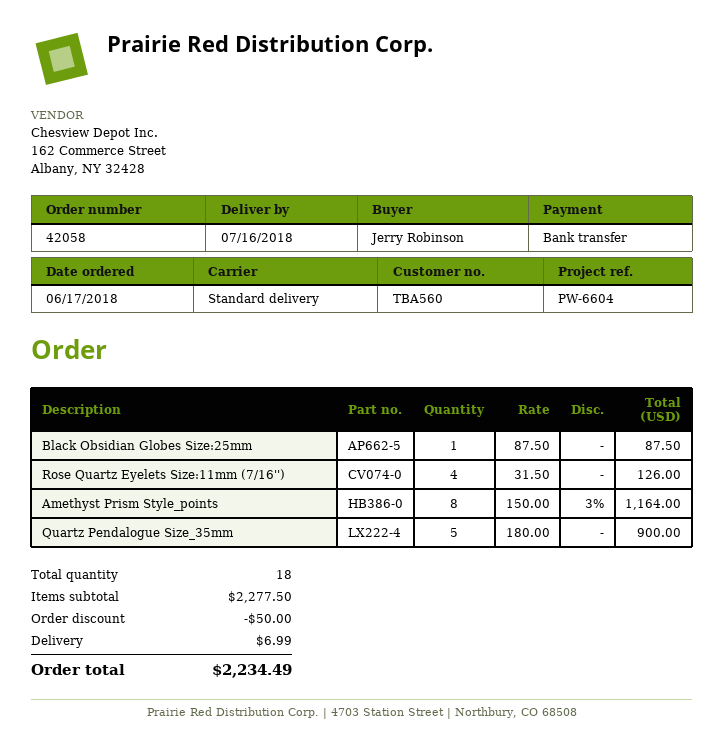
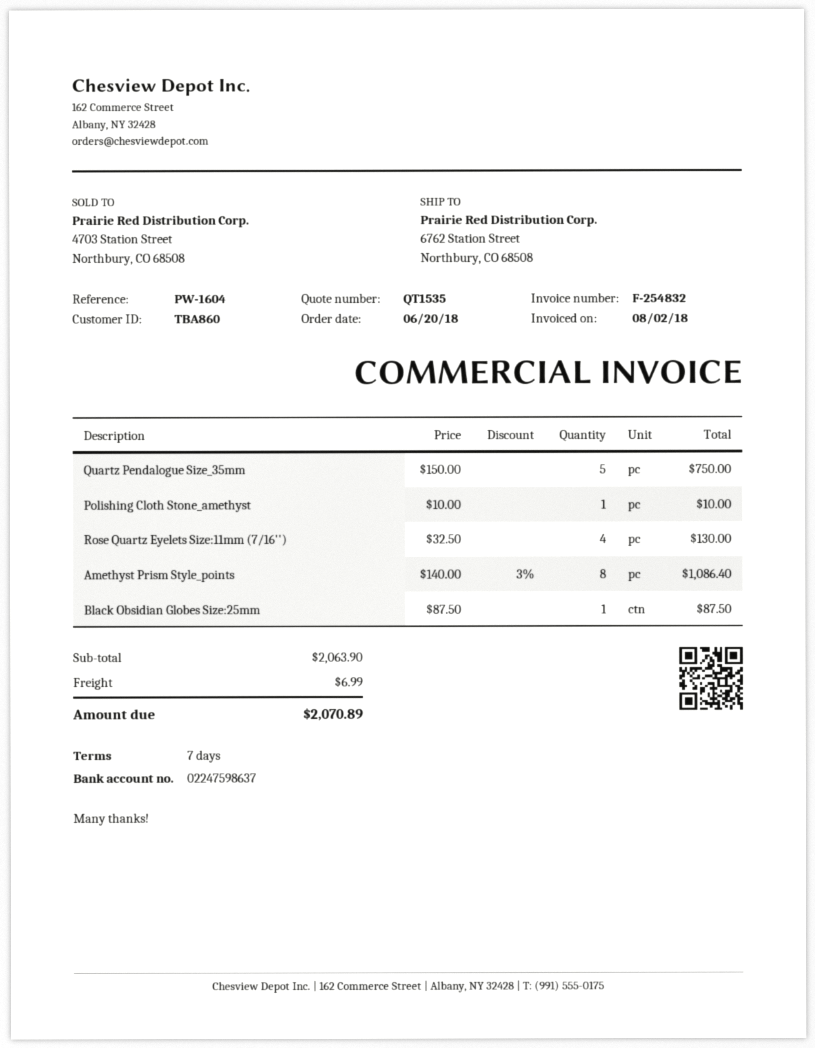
order date: 2018-06-17 -> 2018-06-20
customer number: TBA560 -> TBA860
reference: PW-6604 -> PW-1604
Rose Quartz Eyelets Size:11mm (7/16''): 4 x 31.50 = 126.00 -> 4 x 32.50 = 130.00
Amethyst Prism Style_points: 8 x 150.00 - 3% = 1164.00 -> 8 x 140.00 - 3% = 1086.40
Quartz Pendalogue Size_35mm: 5 x 180.00 = 900.00 -> 5 x 150.00 = 750.00
Polishing Cloth Stone_amethyst: none -> 1 x 10.00 = 10.00
subtotal: 2277.50 -> 2063.90
discount: 50.00 -> none
total: 2234.49 -> 2070.89

